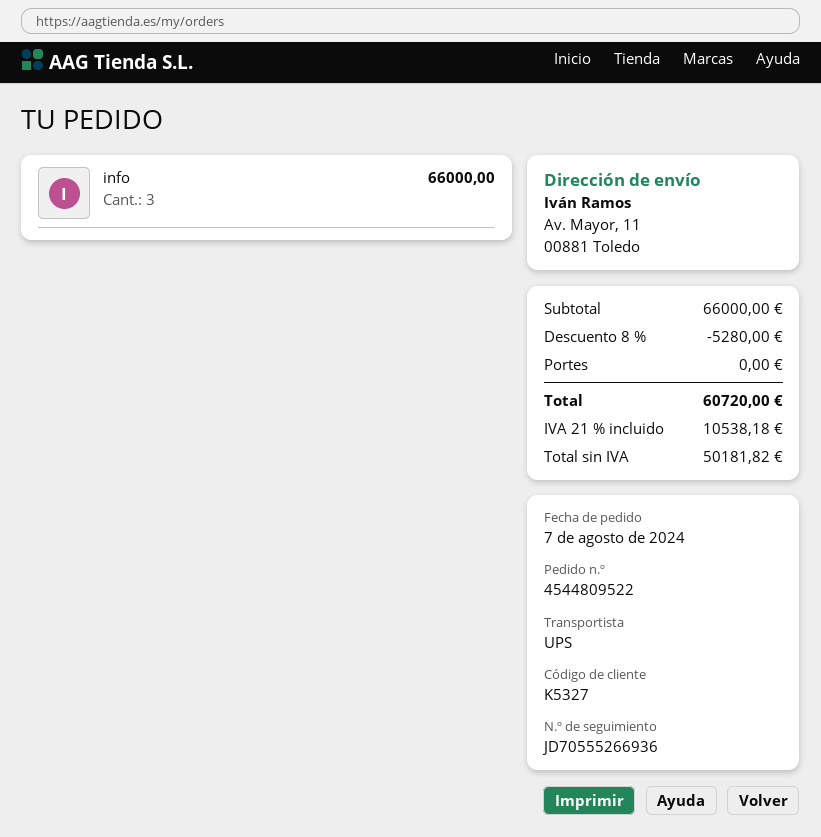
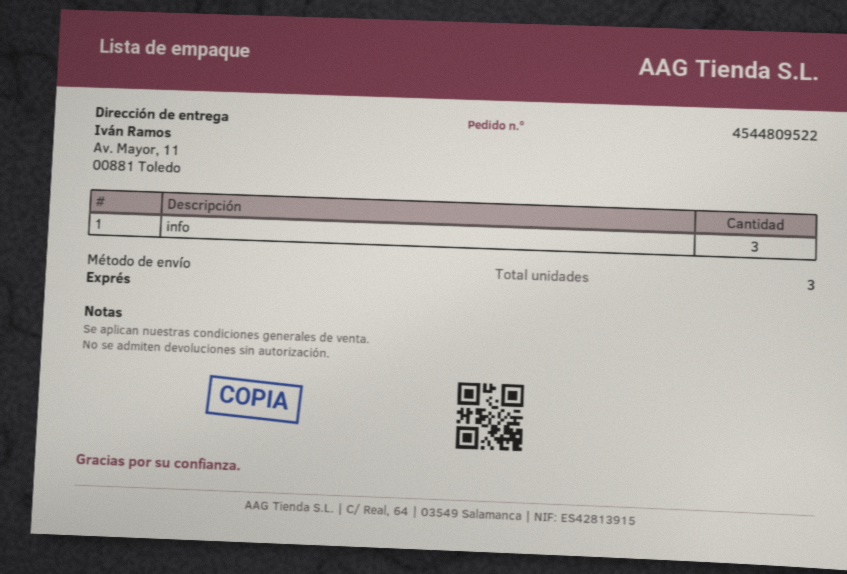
shipping method: UPS -> express

